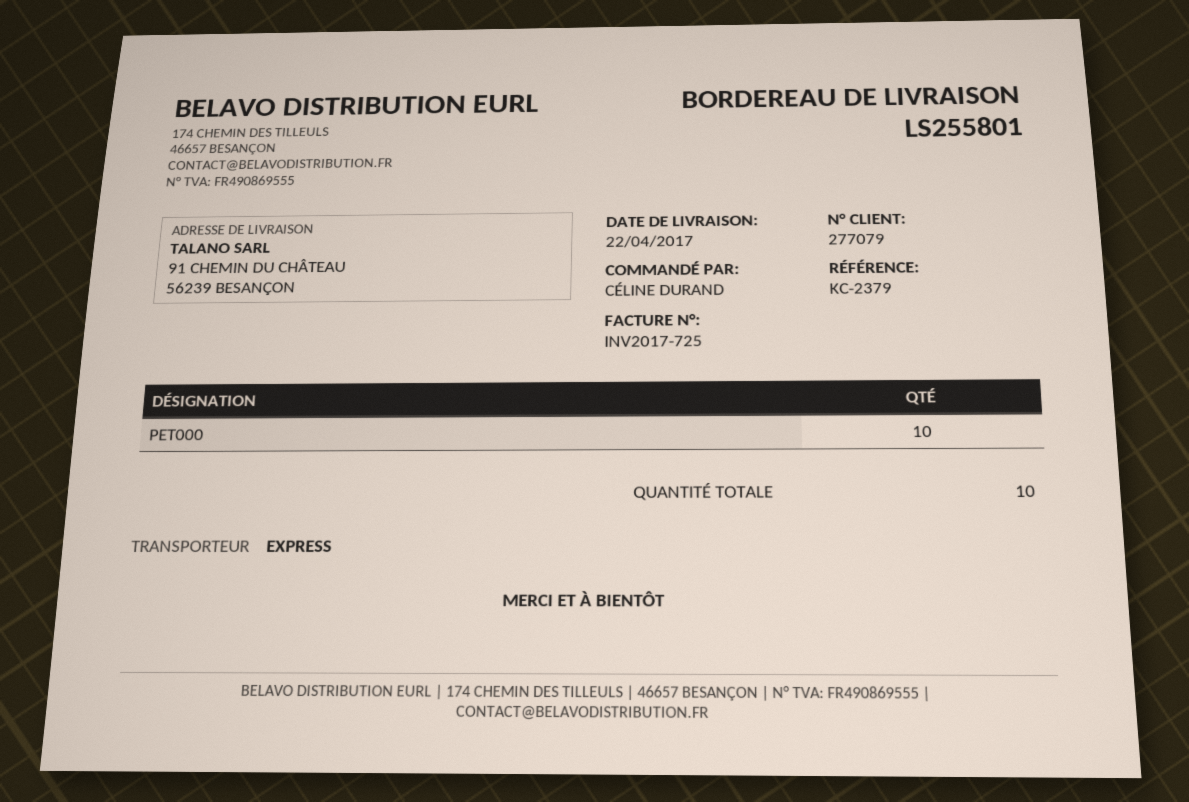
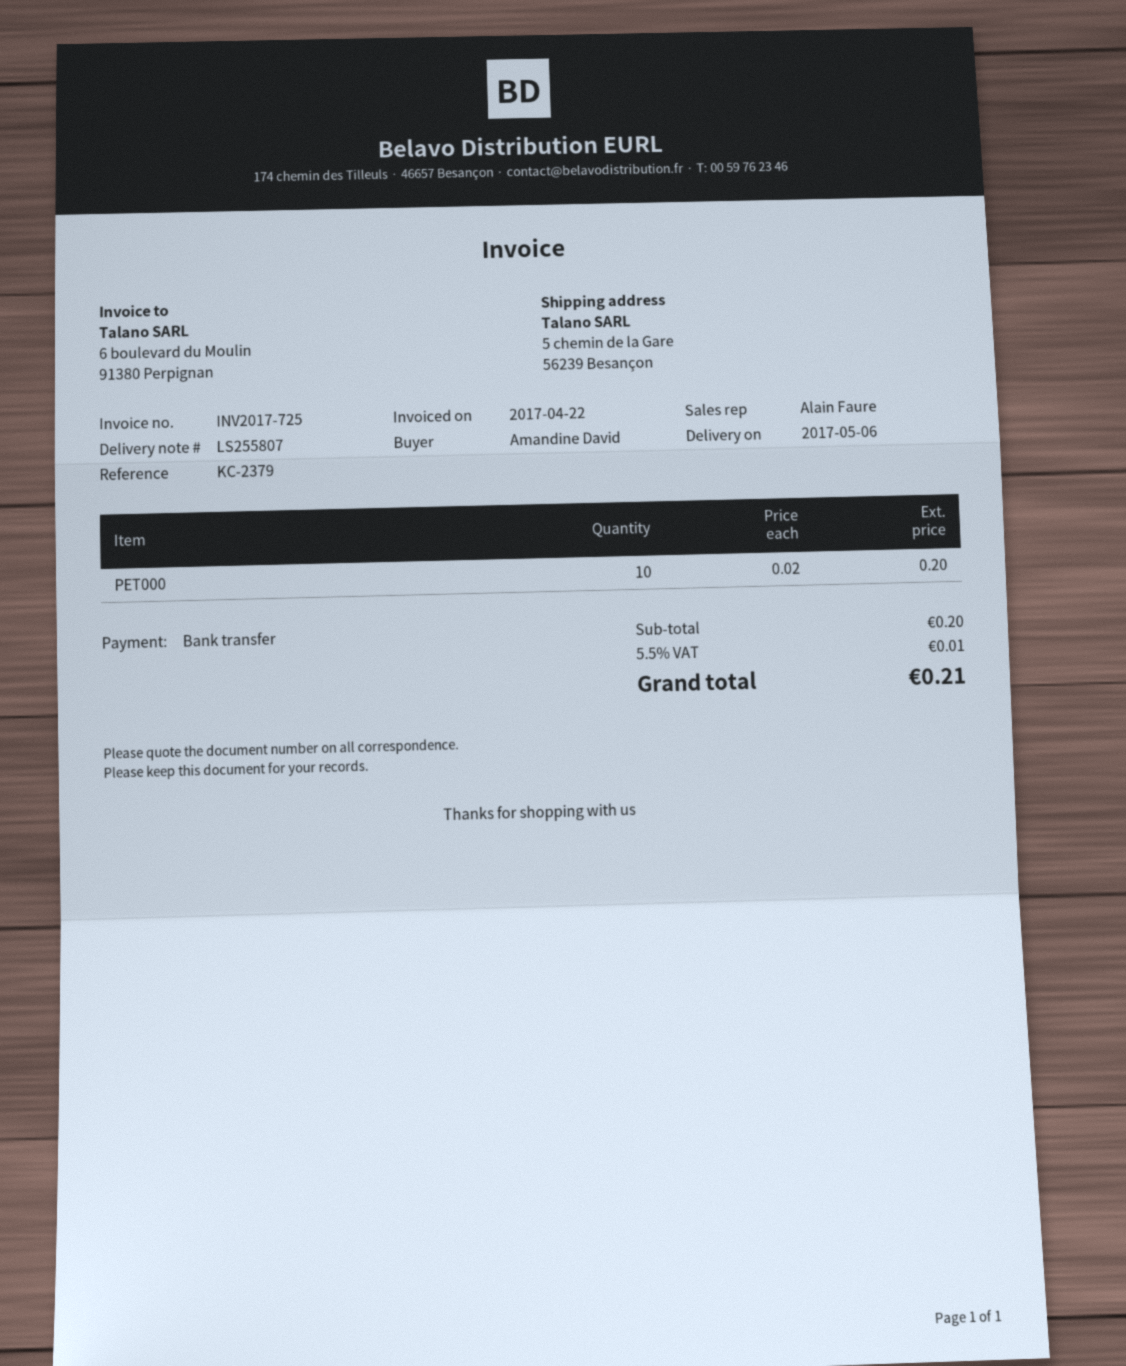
delivery note number: LS255801 -> LS255807
delivery date: 2017-04-22 -> 2017-05-06
ordered by: CÉLINE DURAND -> Amandine David
ship to: 91 CHEMIN DU CHÂTEAU, 56239 BESANÇON -> 5 chemin de la Gare, 56239 Besançon

